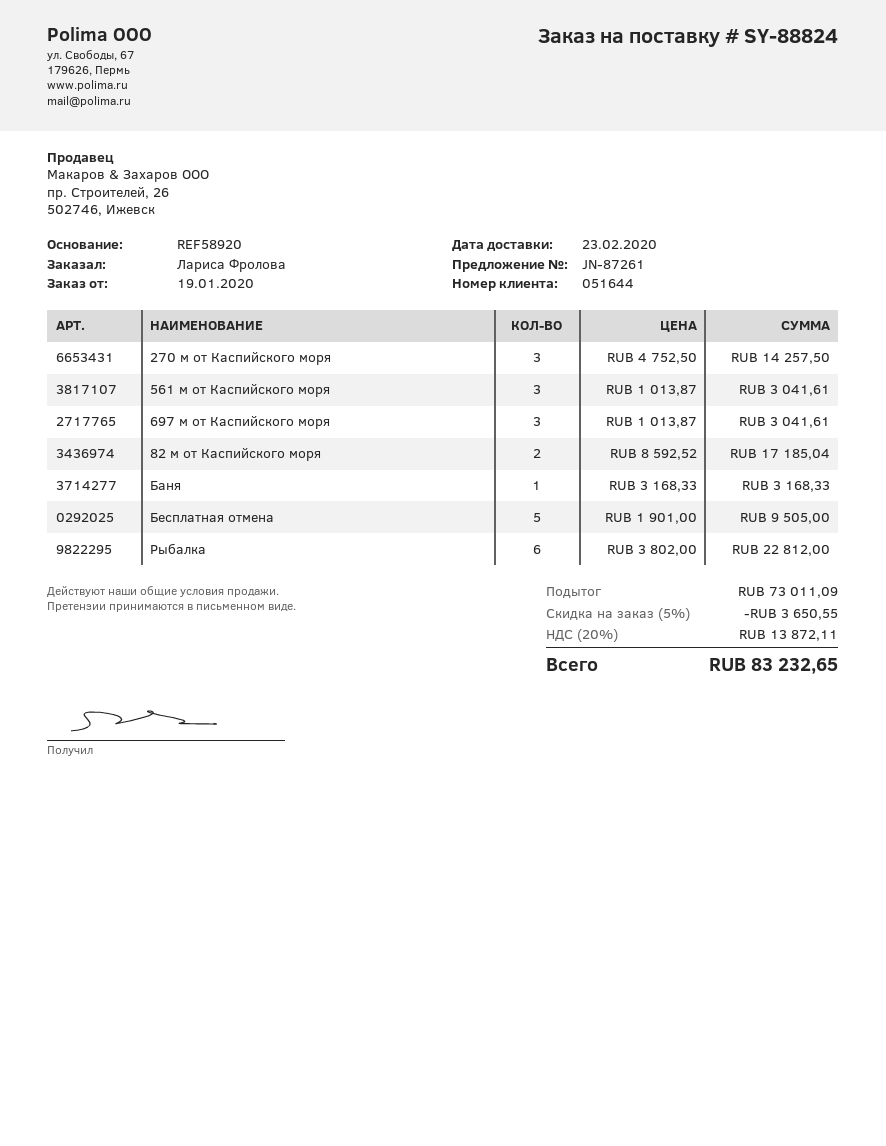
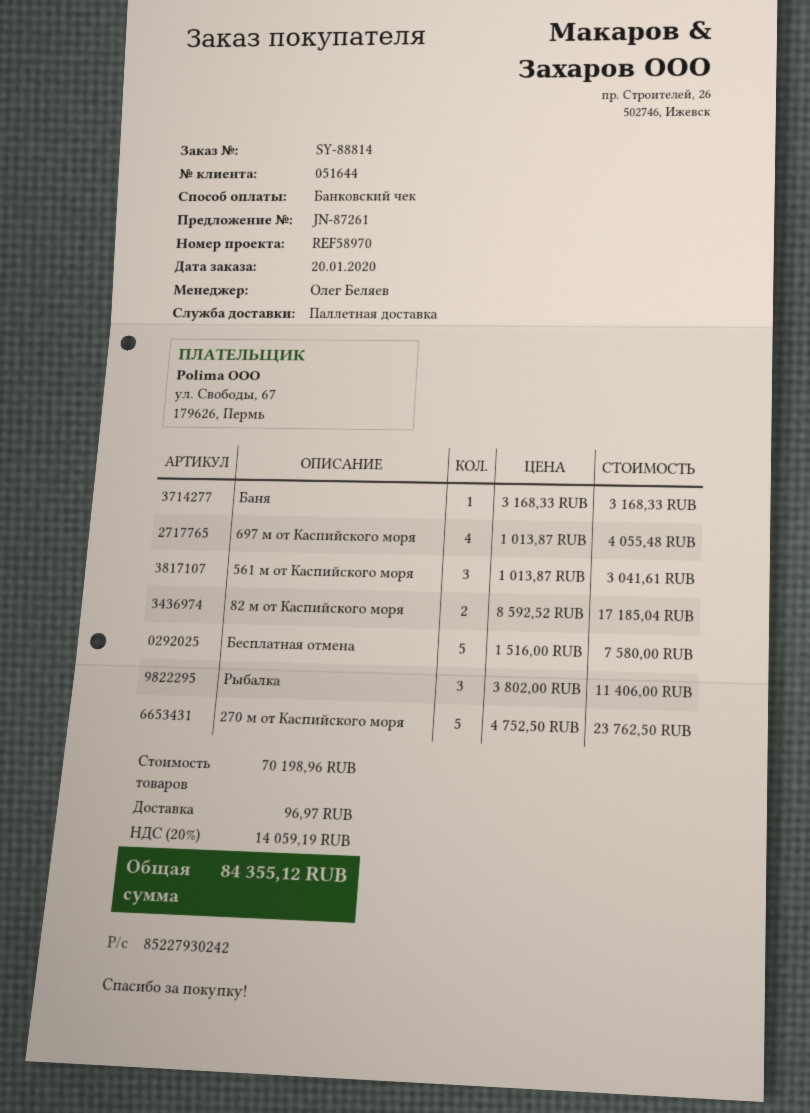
order number: SY-88824 -> SY-88814
order date: 2020-01-19 -> 2020-01-20
reference: REF58920 -> REF58970
270 м от Каспийского моря: 3 x 4752.50 = 14257.50 -> 5 x 4752.50 = 23762.50
697 м от Каспийского моря: 3 x 1013.87 = 3041.61 -> 4 x 1013.87 = 4055.48
Бесплатная отмена: 5 x 1901.00 = 9505.00 -> 5 x 1516.00 = 7580.00
Рыбалка: 6 x 3802.00 = 22812.00 -> 3 x 3802.00 = 11406.00
subtotal: 73011.09 -> 70198.96
discount: 5% = 3650.55 -> none
shipping: none -> 96.97
tax: 20% = 13872.11 -> 20% = 14059.19
total: 83232.65 -> 84355.12

